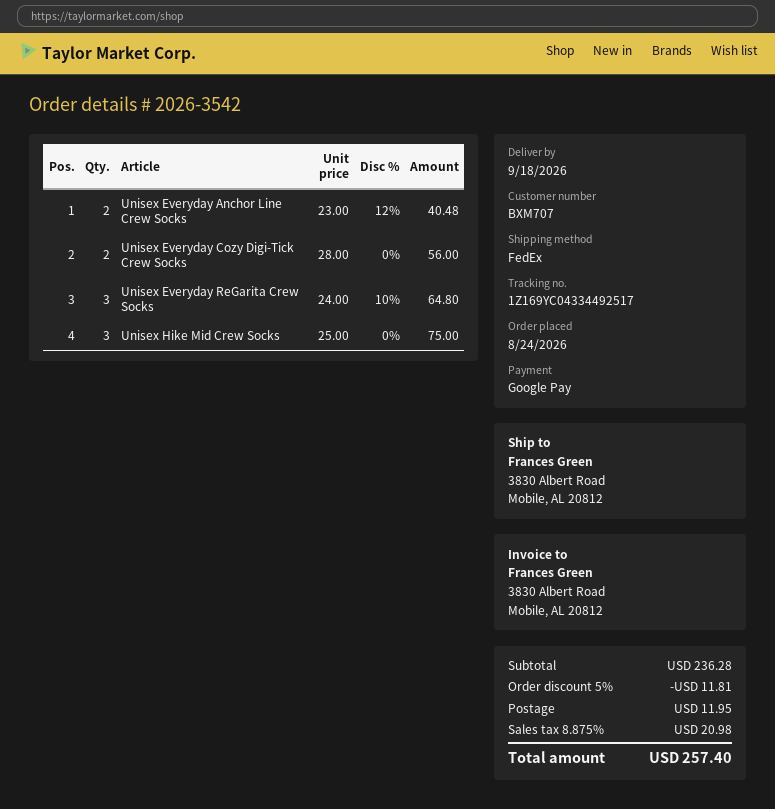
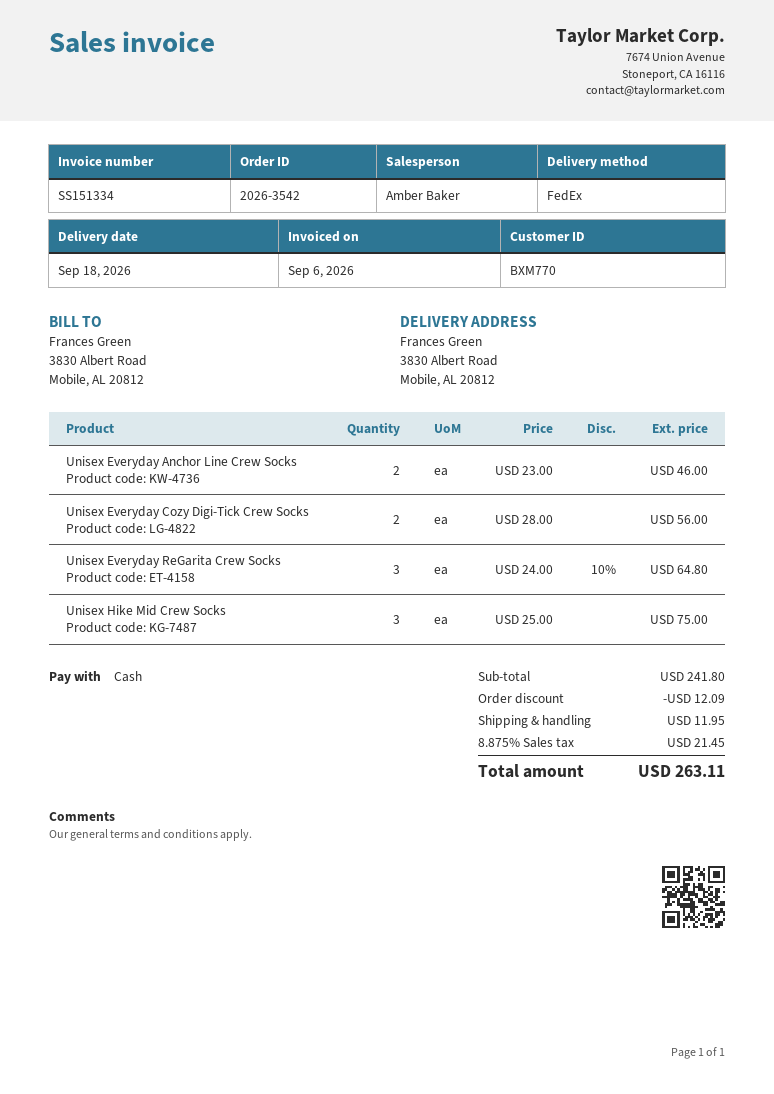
customer number: BXM707 -> BXM770
payment method: Google Pay -> cash
Unisex Everyday Anchor Line Crew Socks: 2 x 23.00 - 12% = 40.48 -> 2 x 23.00 = 46.00
subtotal: 236.28 -> 241.80
discount: 11.81 -> 12.09
tax: 8.875% = 20.98 -> 8.875% = 21.45
total: 257.40 -> 263.11

